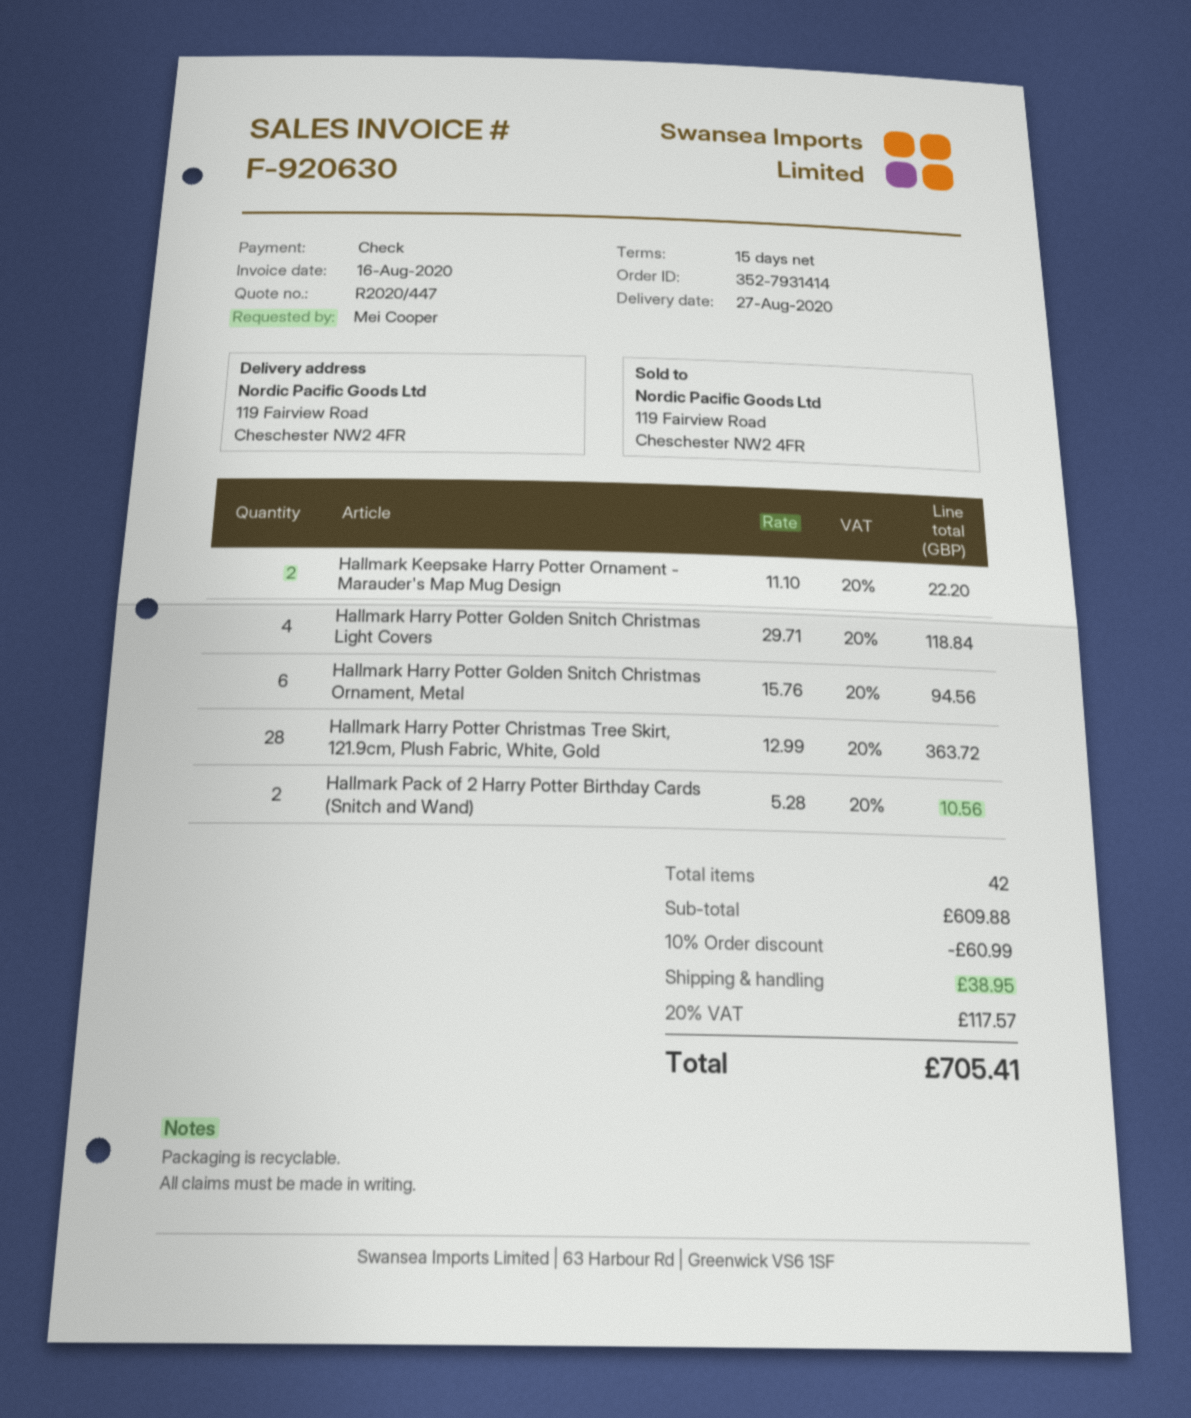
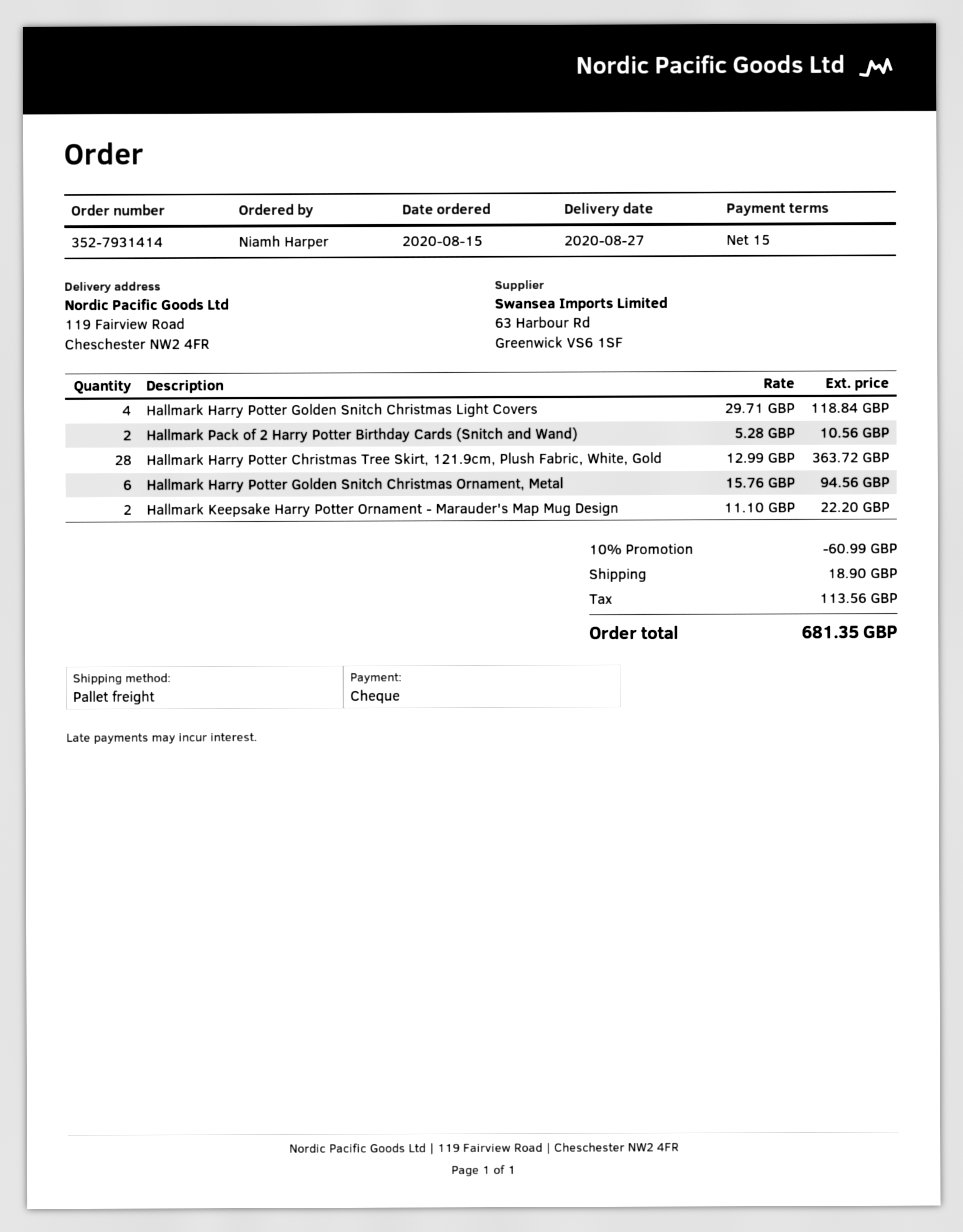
ordered by: Mei Cooper -> Niamh Harper
shipping: 38.95 -> 18.90
tax: 117.57 -> 113.56
total: 705.41 -> 681.35

